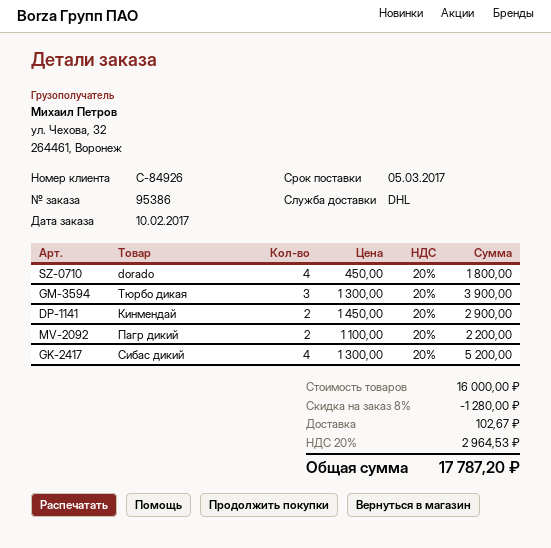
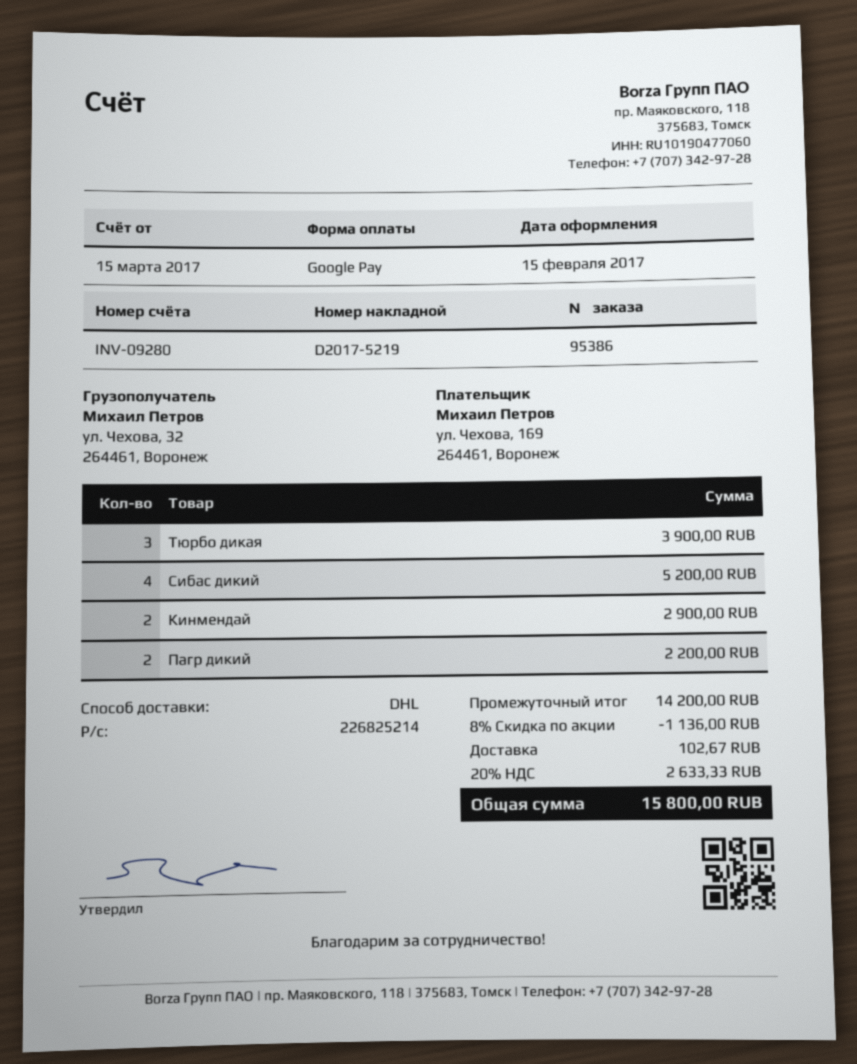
order date: 2017-02-10 -> 2017-02-15
dorado: 4 for 1800.00 -> none
subtotal: 16000.00 -> 14200.00
discount: 8% = 1280.00 -> 8% = 1136.00
tax: 20% = 2964.53 -> 20% = 2633.33
total: 17787.20 -> 15800.00

